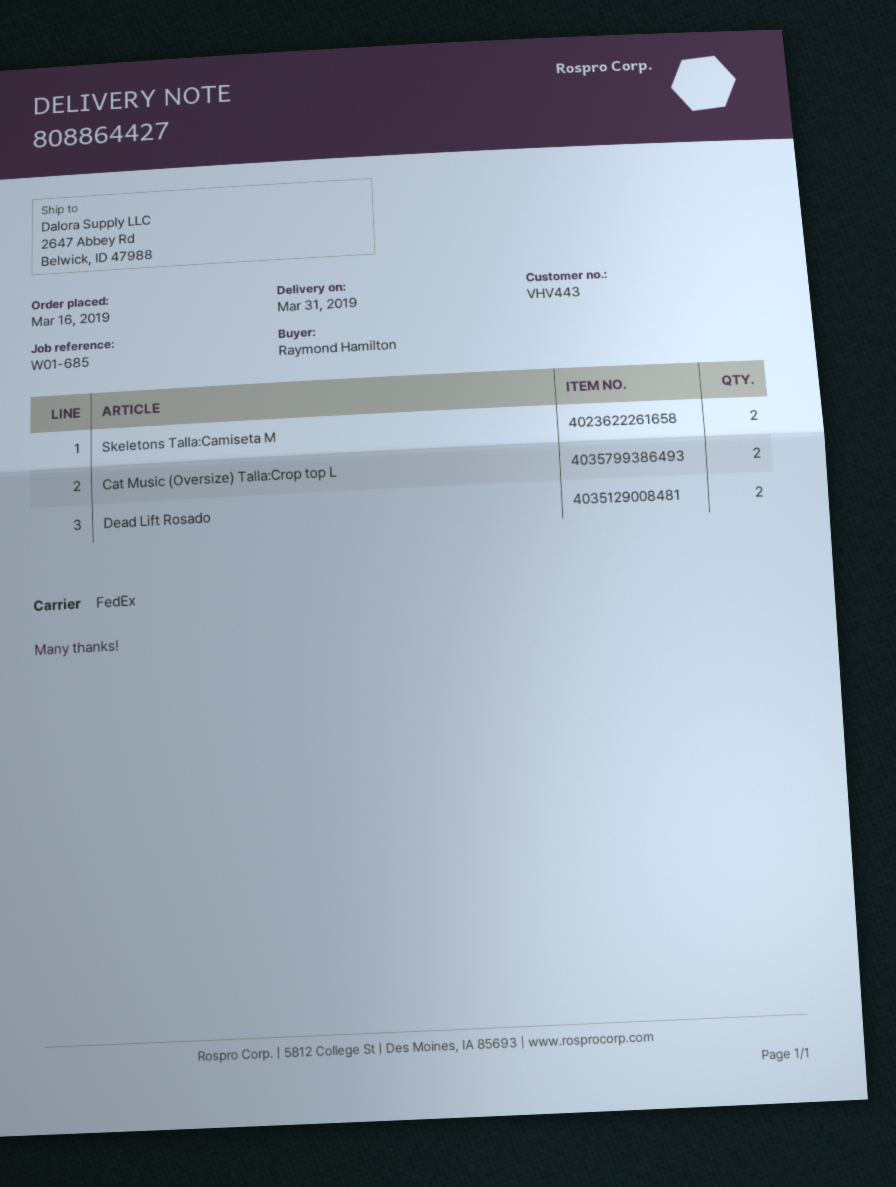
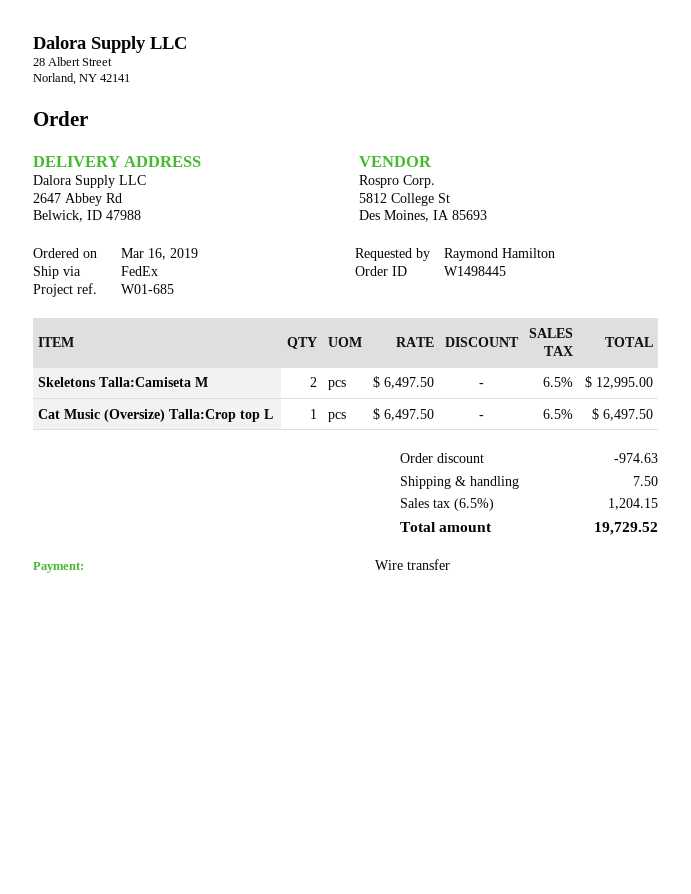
Cat Music (Oversize) Talla:Crop top L: 2 -> 1
Dead Lift Rosado: 2 -> none

